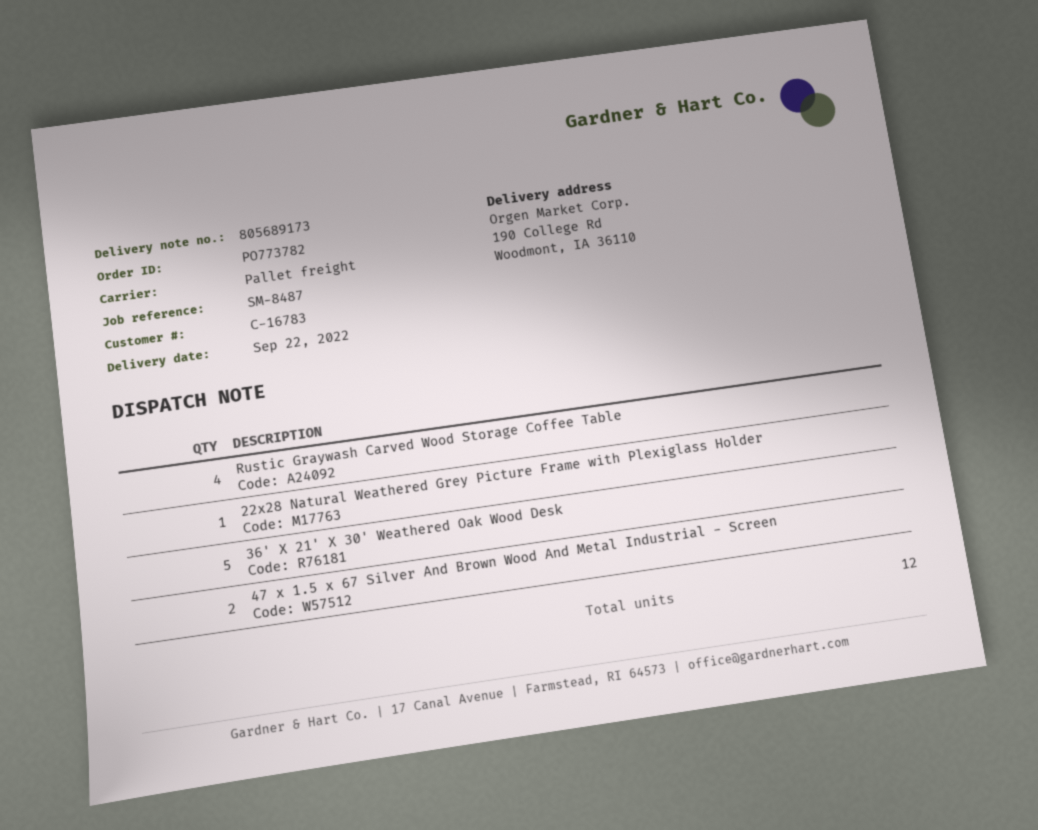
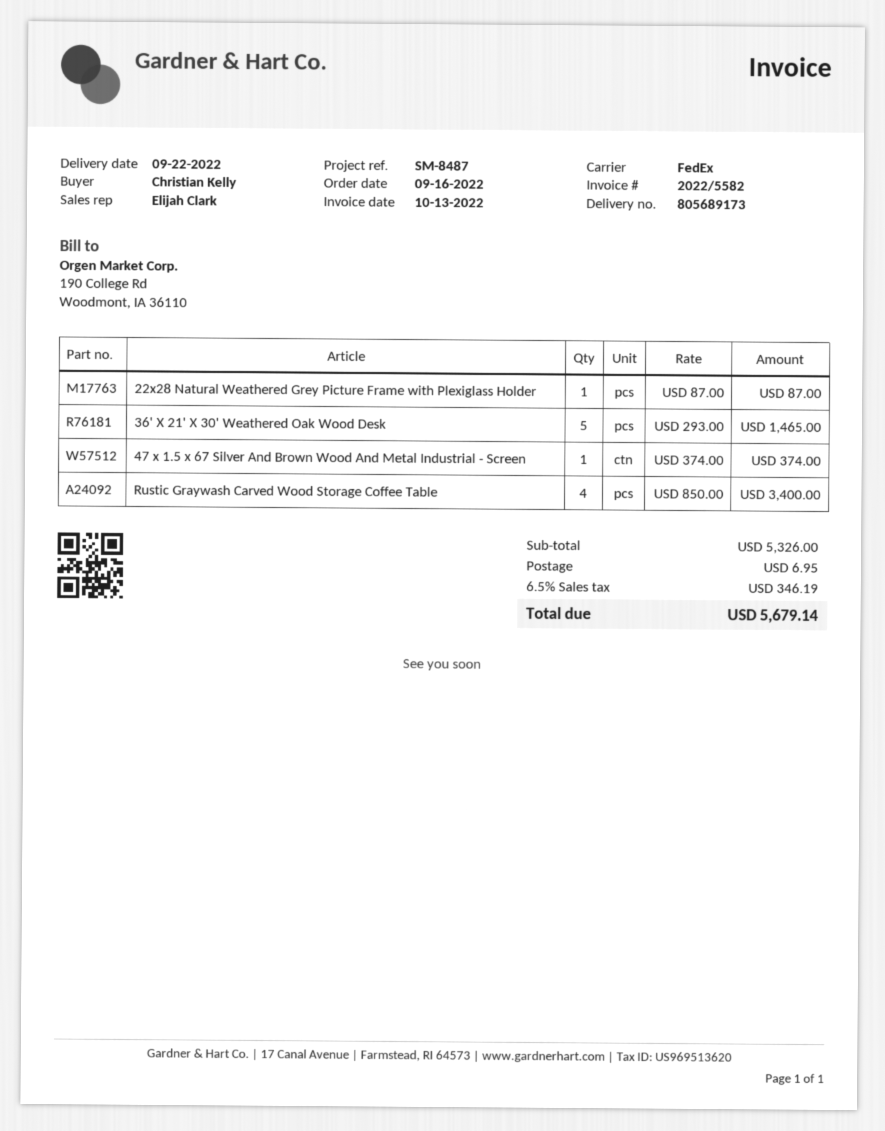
shipping method: pallet freight -> FedEx
47 x 1.5 x 67 Silver And Brown Wood And Metal Industrial - Screen: 2 -> 1

